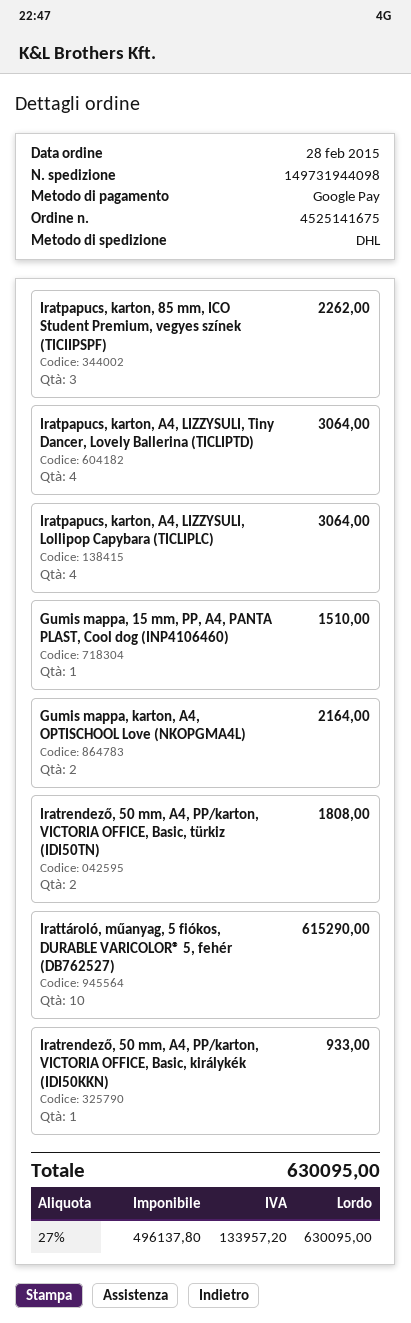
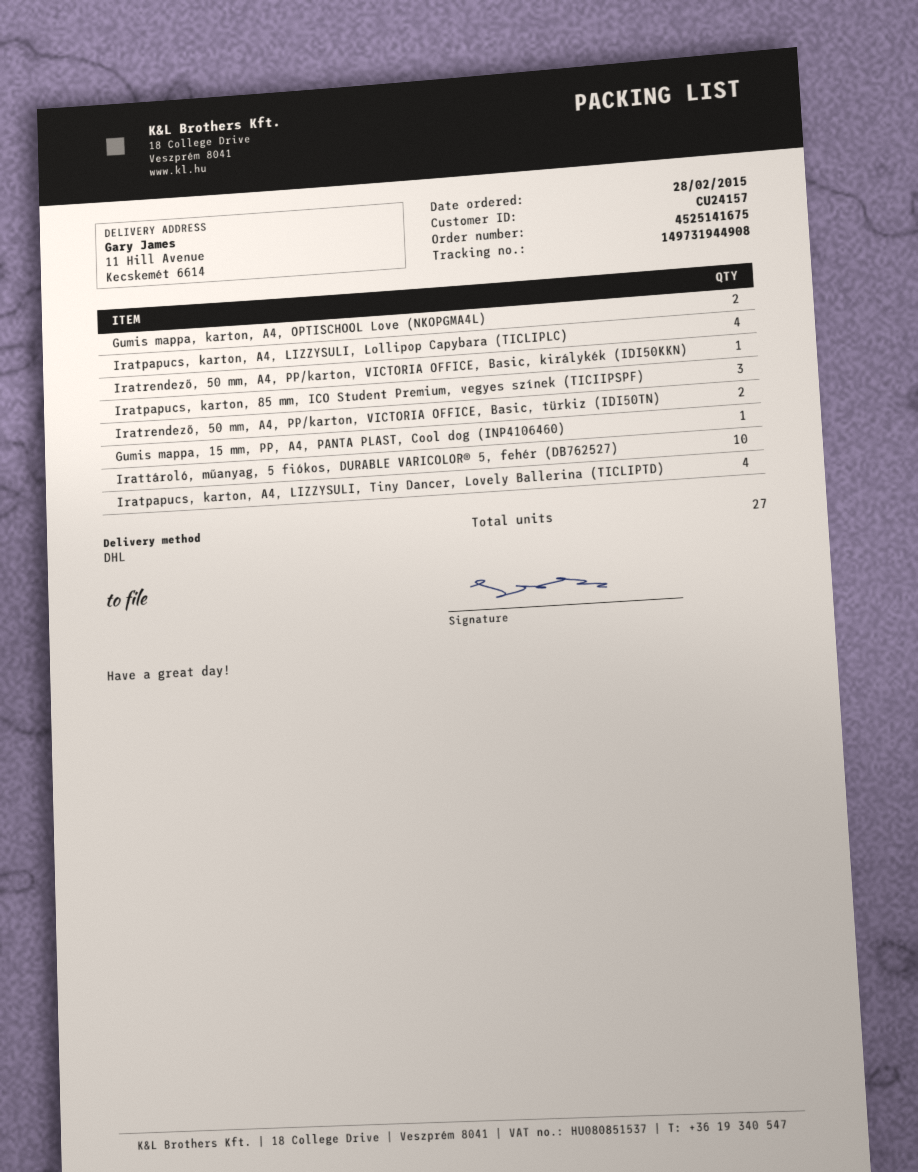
tracking number: 149731944098 -> 149731944908

